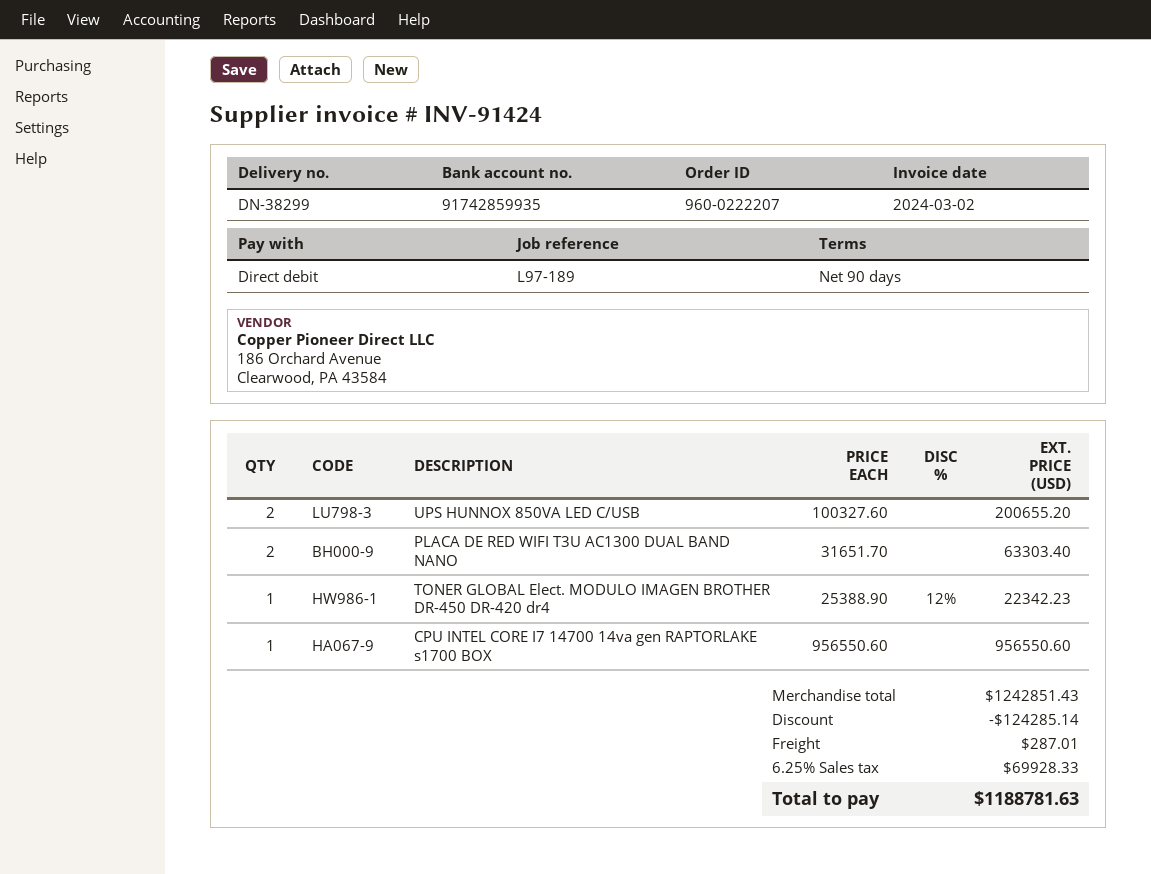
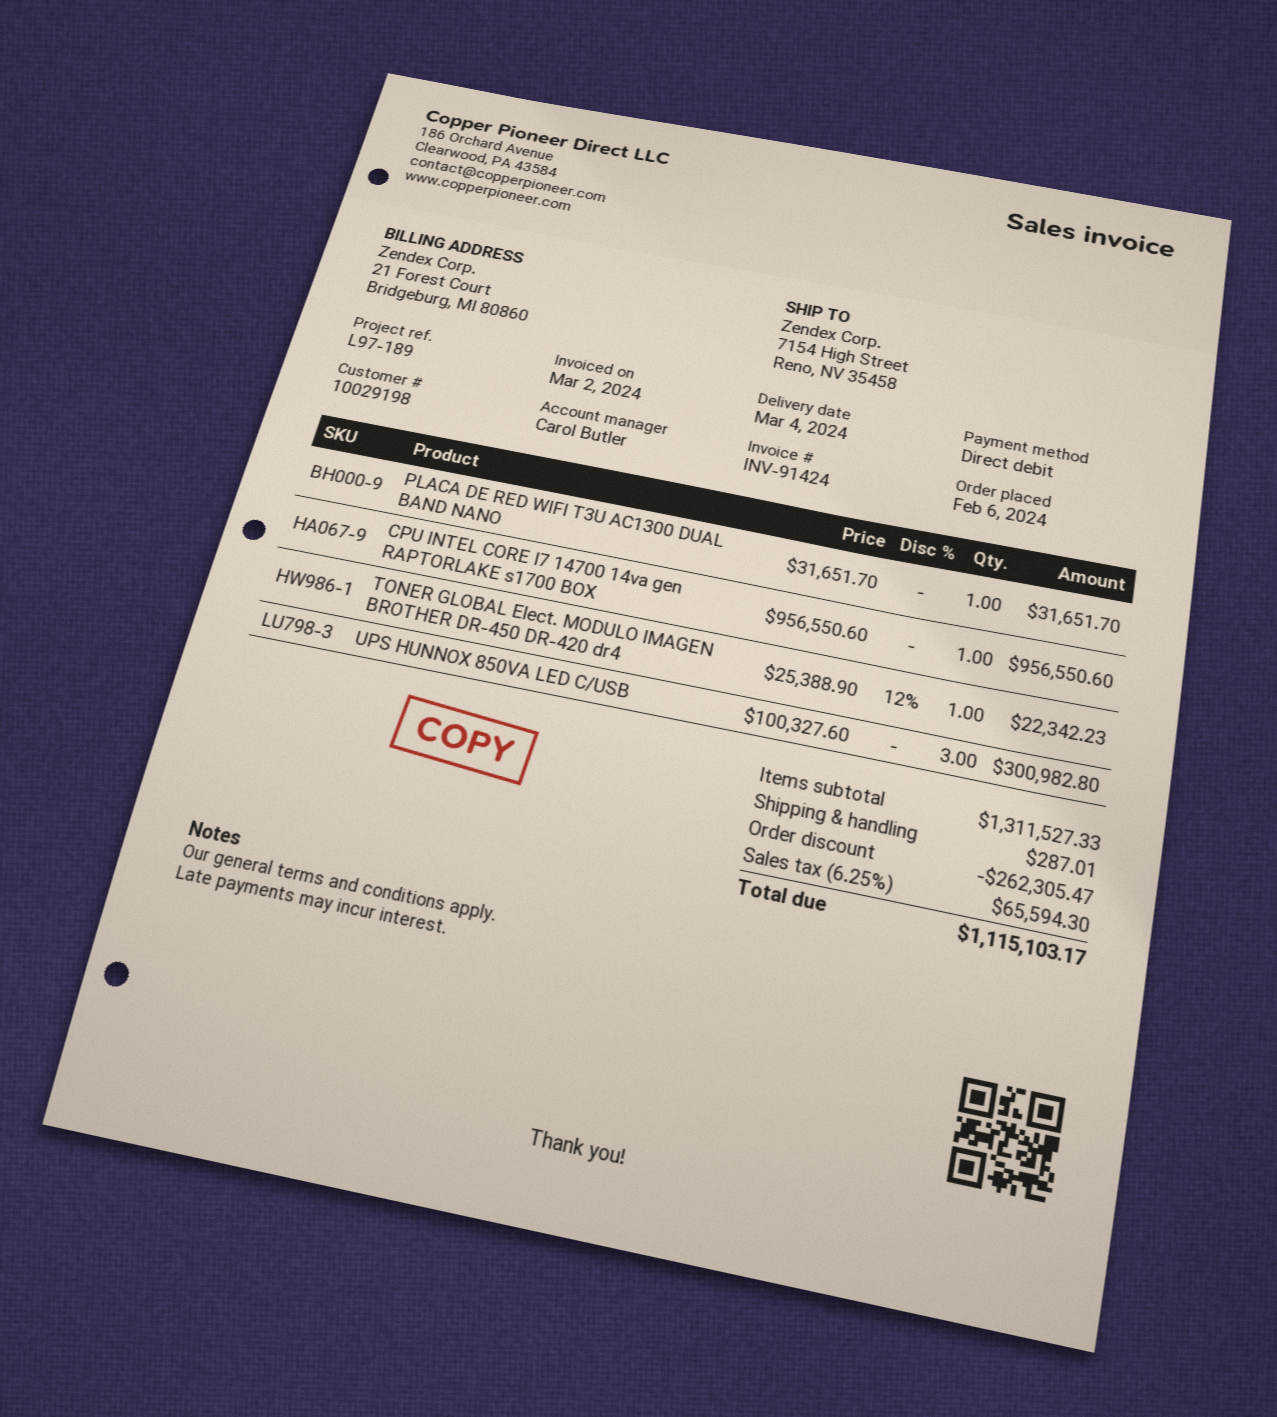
UPS HUNNOX 850VA LED C/USB: 2 x 100327.60 = 200655.20 -> 3 x 100327.60 = 300982.80
PLACA DE RED WIFI T3U AC1300 DUAL BAND NANO: 2 x 31651.70 = 63303.40 -> 1 x 31651.70 = 31651.70
subtotal: 1242851.43 -> 1311527.33
discount: 124285.14 -> 262305.47
tax: 6.25% = 69928.33 -> 6.25% = 65594.30
total: 1188781.63 -> 1115103.17

